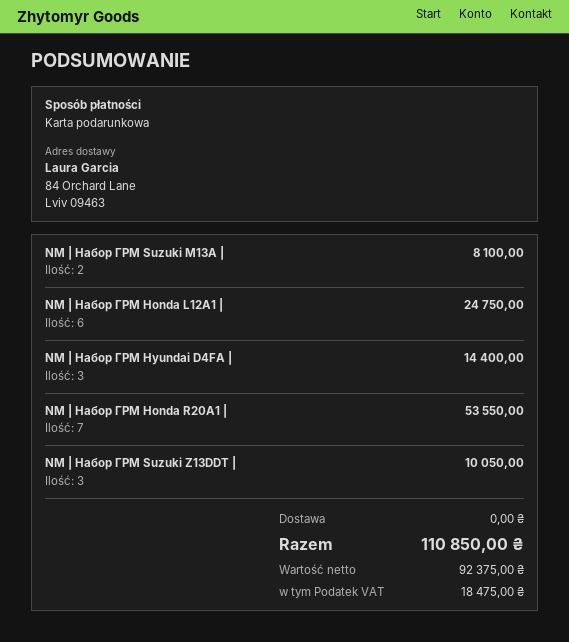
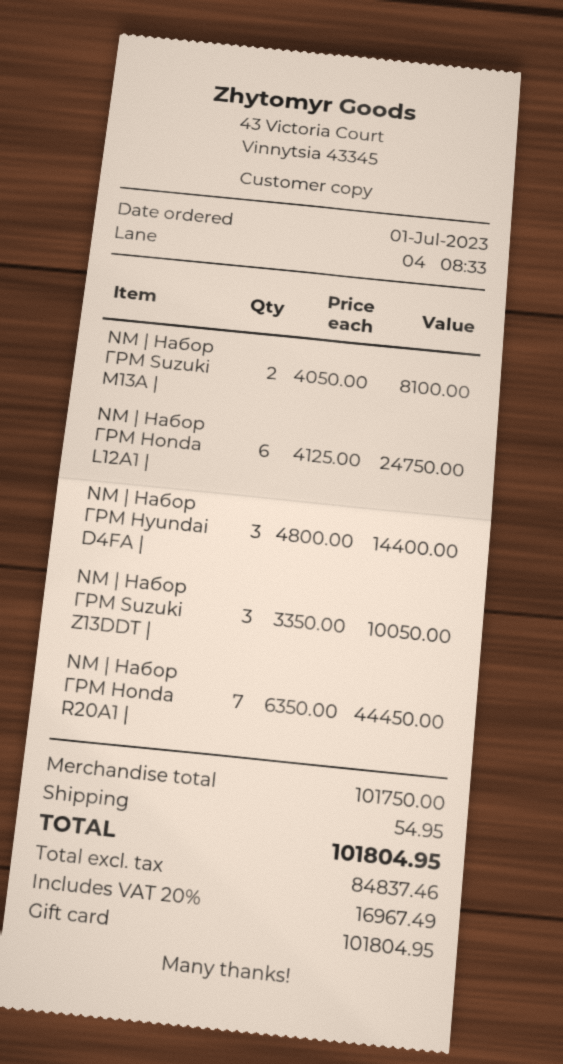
NM | Набор ГРМ Honda R20A1 |: 7 for 53550.00 -> 7 for 44450.00
shipping: 0.00 -> 54.95
net: 92375.00 -> 84837.46
tax: 18475.00 -> 16967.49
total: 110850.00 -> 101804.95

